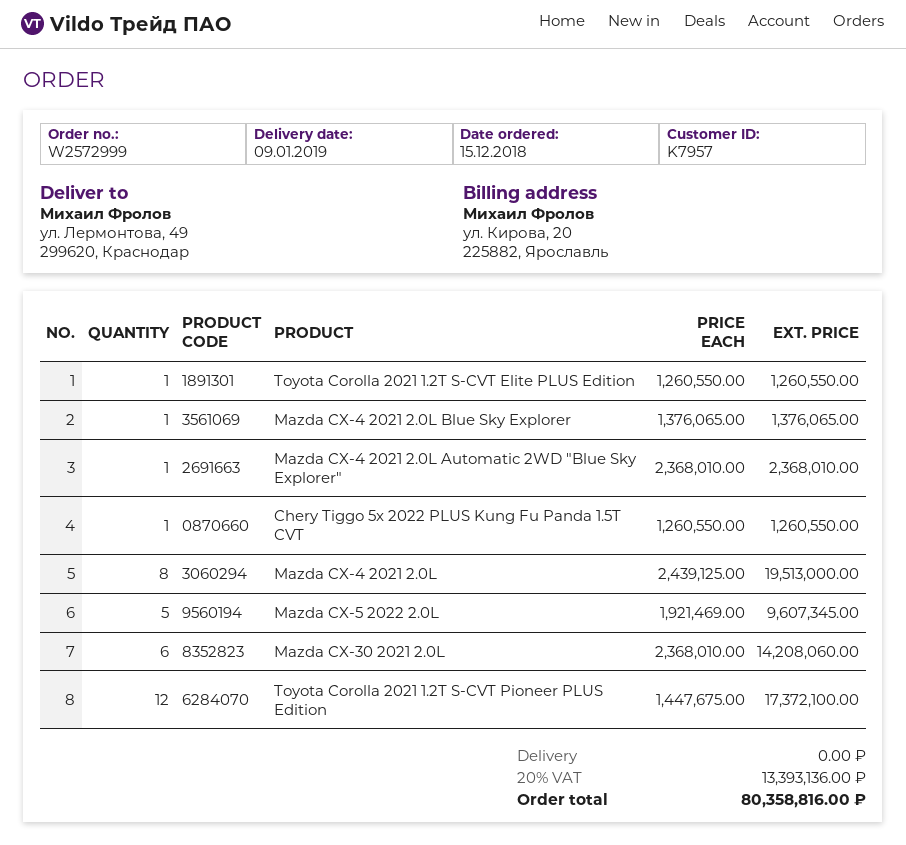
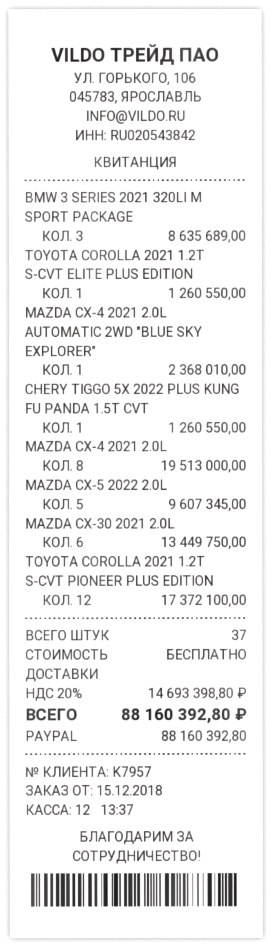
Mazda CX-4 2021 2.0L Blue Sky Explorer: 1 for 1376065.00 -> none
Mazda CX-30 2021 2.0L: 6 for 14208060.00 -> 6 for 13449750.00
BMW 3 SERIES 2021 320LI M SPORT PACKAGE: none -> 3 for 8635689.00
tax: 20% = 13393136.00 -> 20% = 14693398.80
total: 80358816.00 -> 88160392.80

